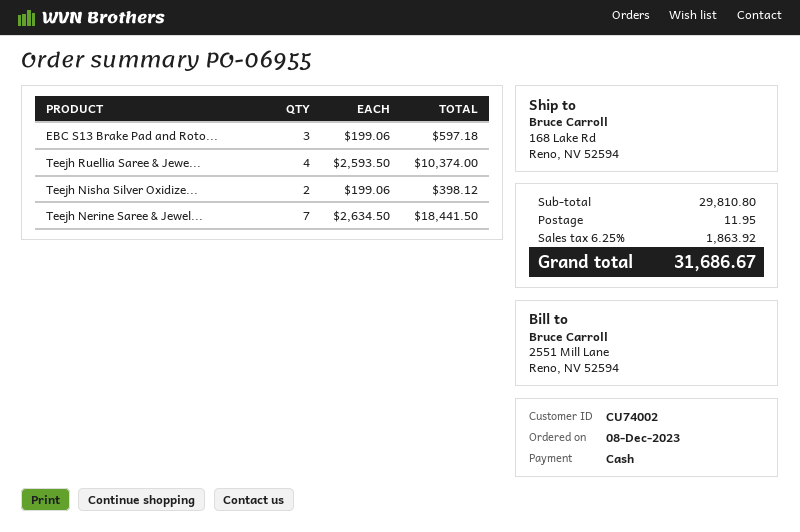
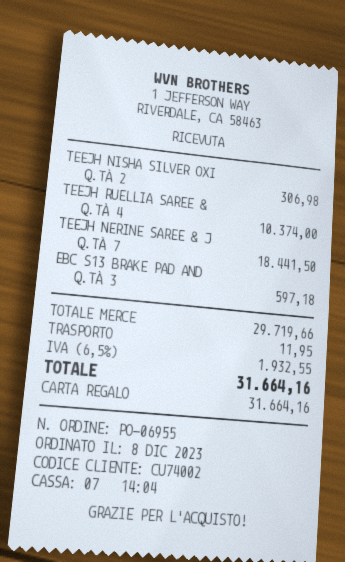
payment method: cash -> gift card
Teejh Nisha Silver Oxidize...: 2 for 398.12 -> 2 for 306.98
subtotal: 29810.80 -> 29719.66
tax: 6.25% = 1863.92 -> 6.5% = 1932.55
total: 31686.67 -> 31664.16

